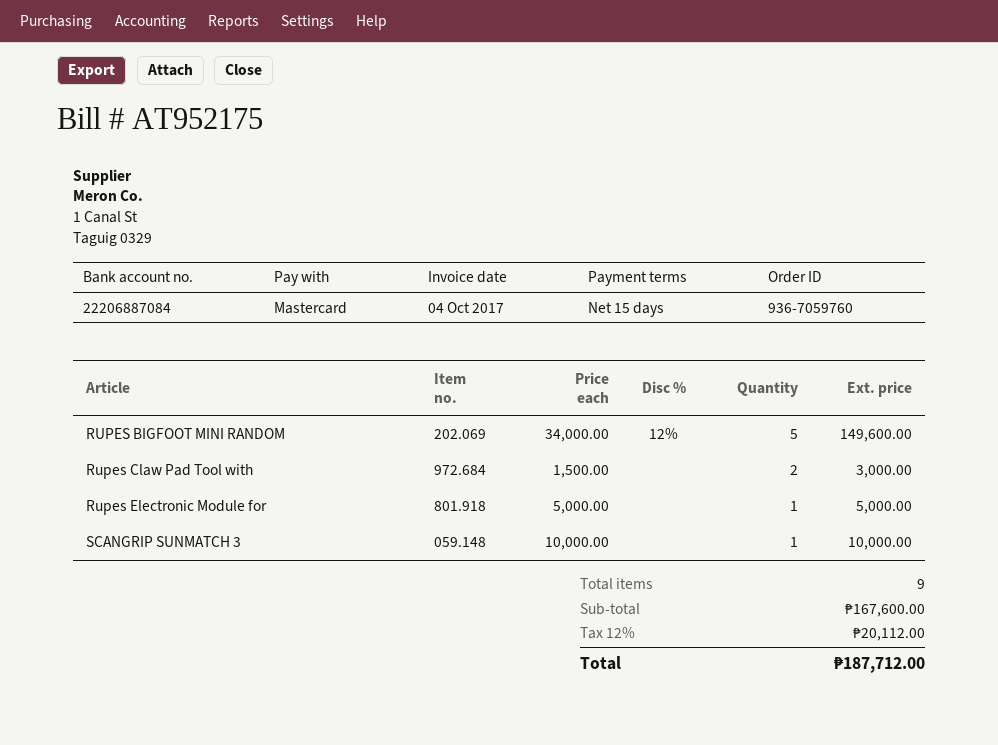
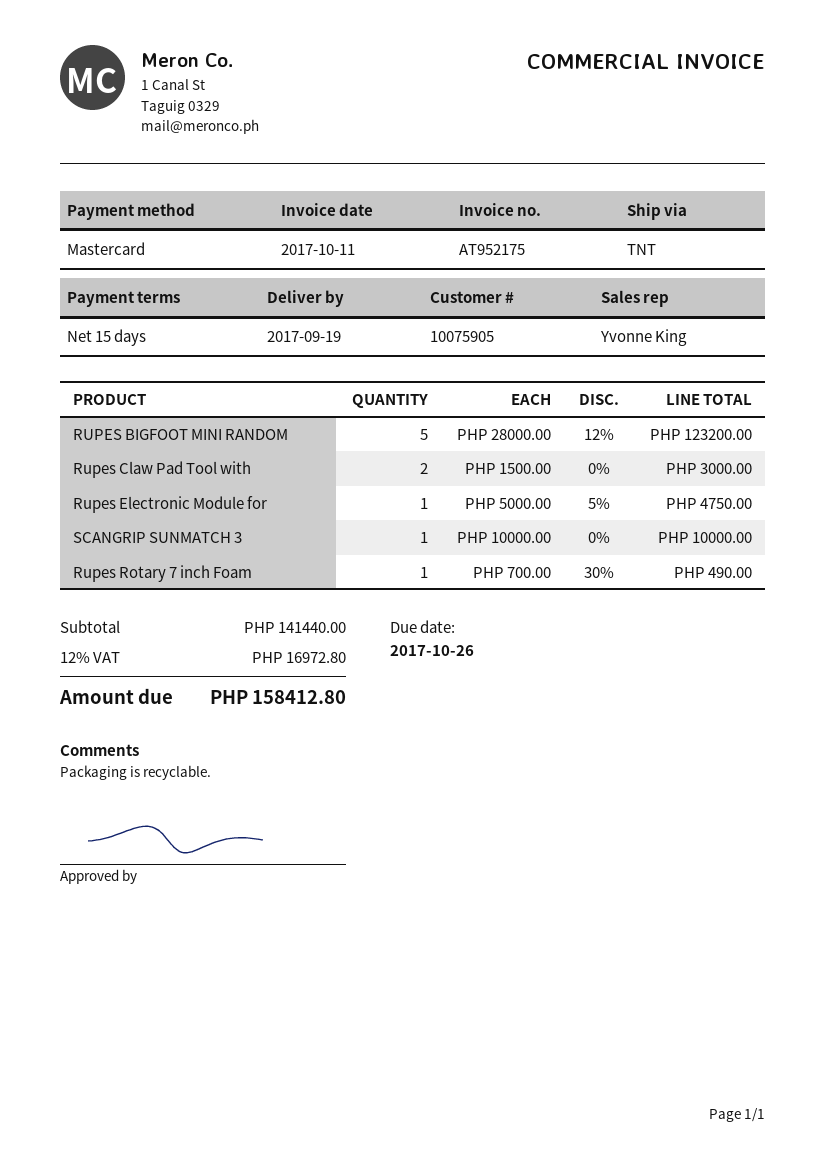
invoice date: 2017-10-04 -> 2017-10-11
RUPES BIGFOOT MINI RANDOM: 5 x 34000.00 - 12% = 149600.00 -> 5 x 28000.00 - 12% = 123200.00
Rupes Electronic Module for: 1 x 5000.00 = 5000.00 -> 1 x 5000.00 - 5% = 4750.00
Rupes Rotary 7 inch Foam: none -> 1 x 700.00 - 30% = 490.00
subtotal: 167600.00 -> 141440.00
tax: 12% = 20112.00 -> 12% = 16972.80
total: 187712.00 -> 158412.80

